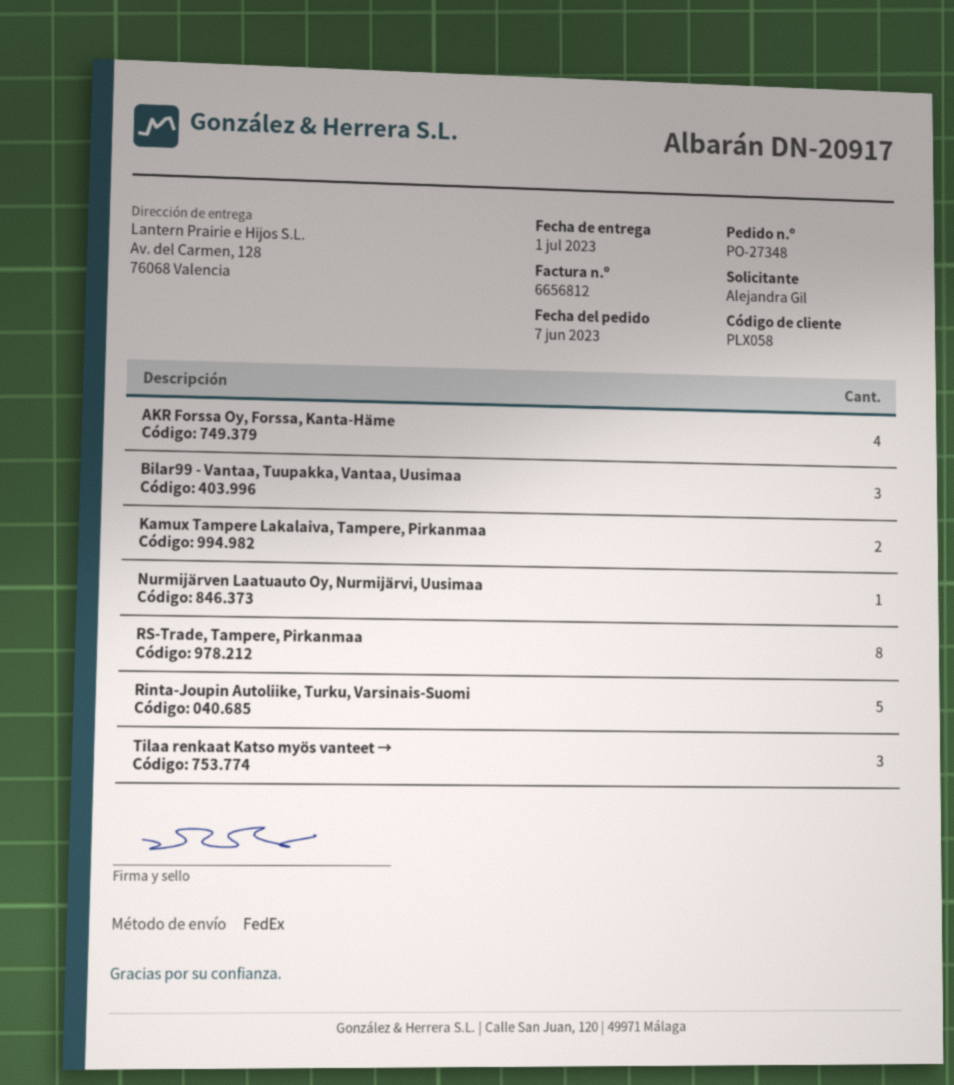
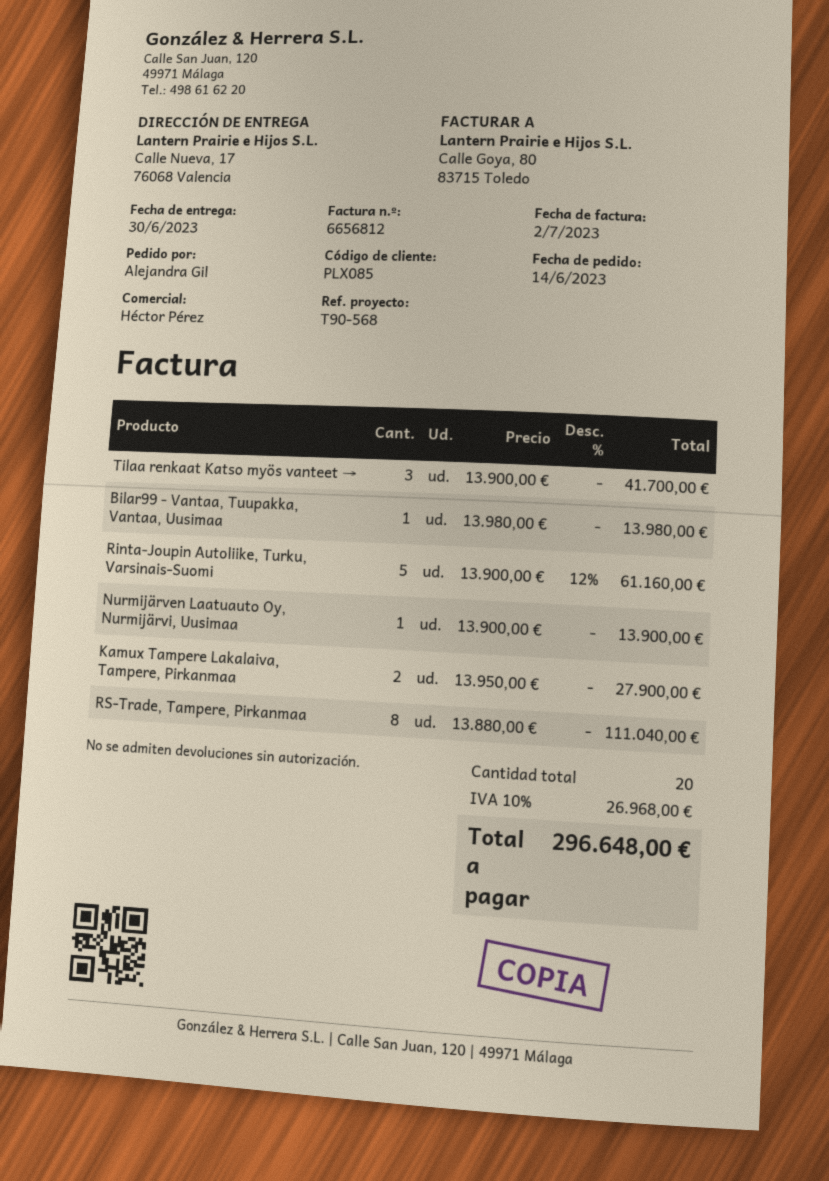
order date: 2023-06-07 -> 2023-06-14
delivery date: 2023-07-01 -> 2023-06-30
customer number: PLX058 -> PLX085
ship to: Av. del Carmen, 128, 76068 Valencia -> Calle Nueva, 17, 76068 Valencia
AKR Forssa Oy, Forssa, Kanta-Häme: 4 -> none
Bilar99 - Vantaa, Tuupakka, Vantaa, Uusimaa: 3 -> 1

